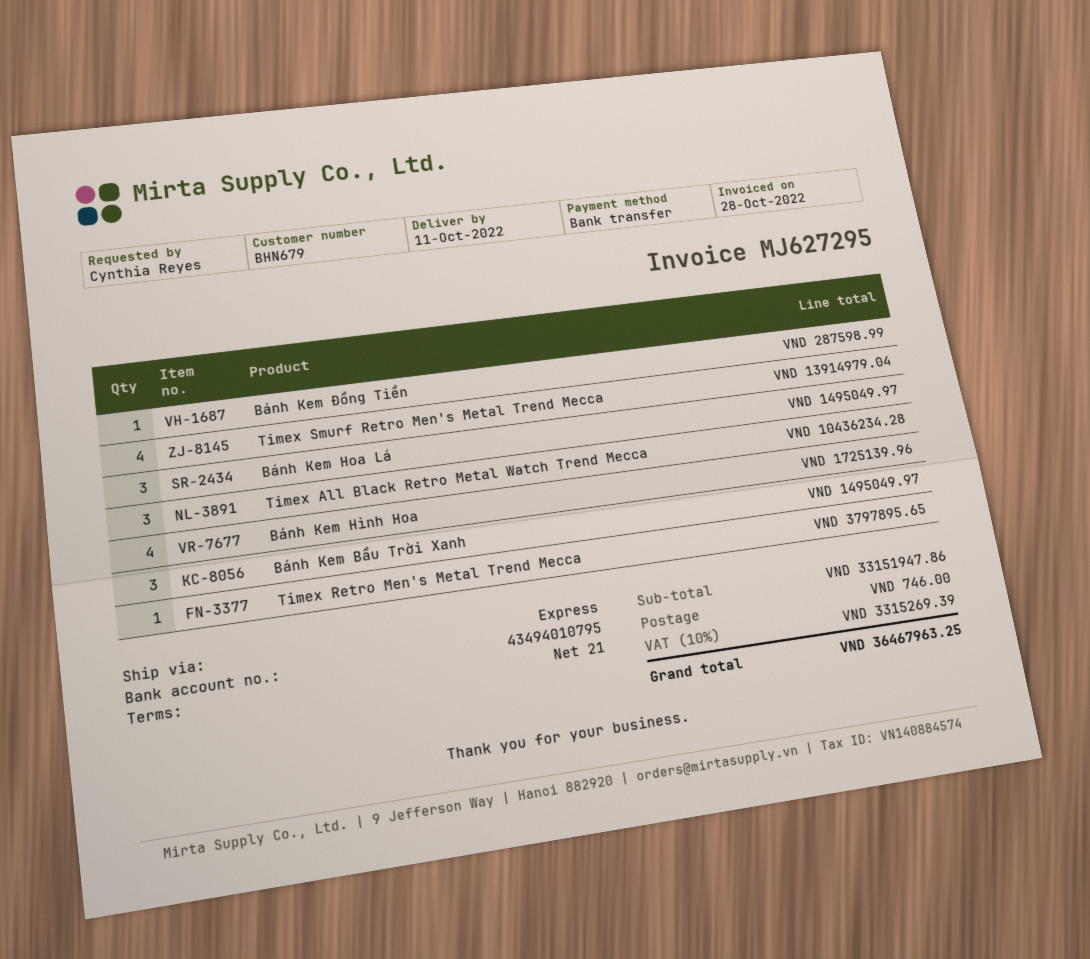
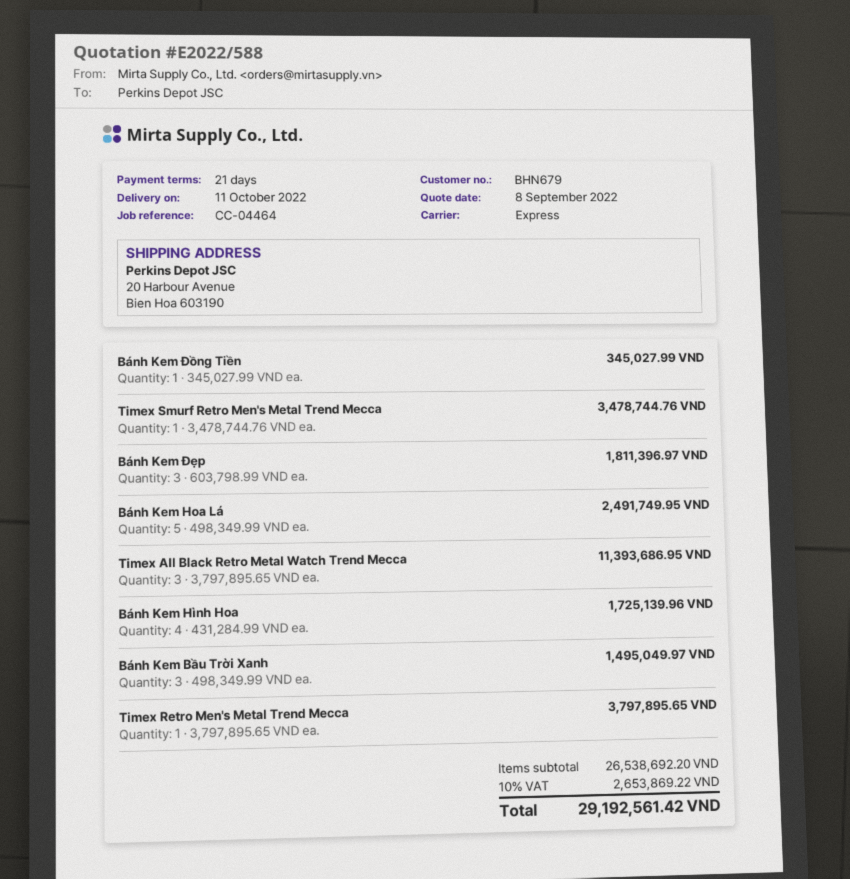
Bánh Kem Đồng Tiền: 1 for 287598.99 -> 1 for 345027.99
Timex Smurf Retro Men's Metal Trend Mecca: 4 for 13914979.04 -> 1 for 3478744.76
Bánh Kem Hoa Lá: 3 for 1495049.97 -> 5 for 2491749.95
Timex All Black Retro Metal Watch Trend Mecca: 3 for 10436234.28 -> 3 for 11393686.95
Bánh Kem Đẹp: none -> 3 for 1811396.97
subtotal: 33151947.86 -> 26538692.20
shipping: 746.00 -> none
tax: 10% = 3315269.39 -> 10% = 2653869.22
total: 36467963.25 -> 29192561.42

